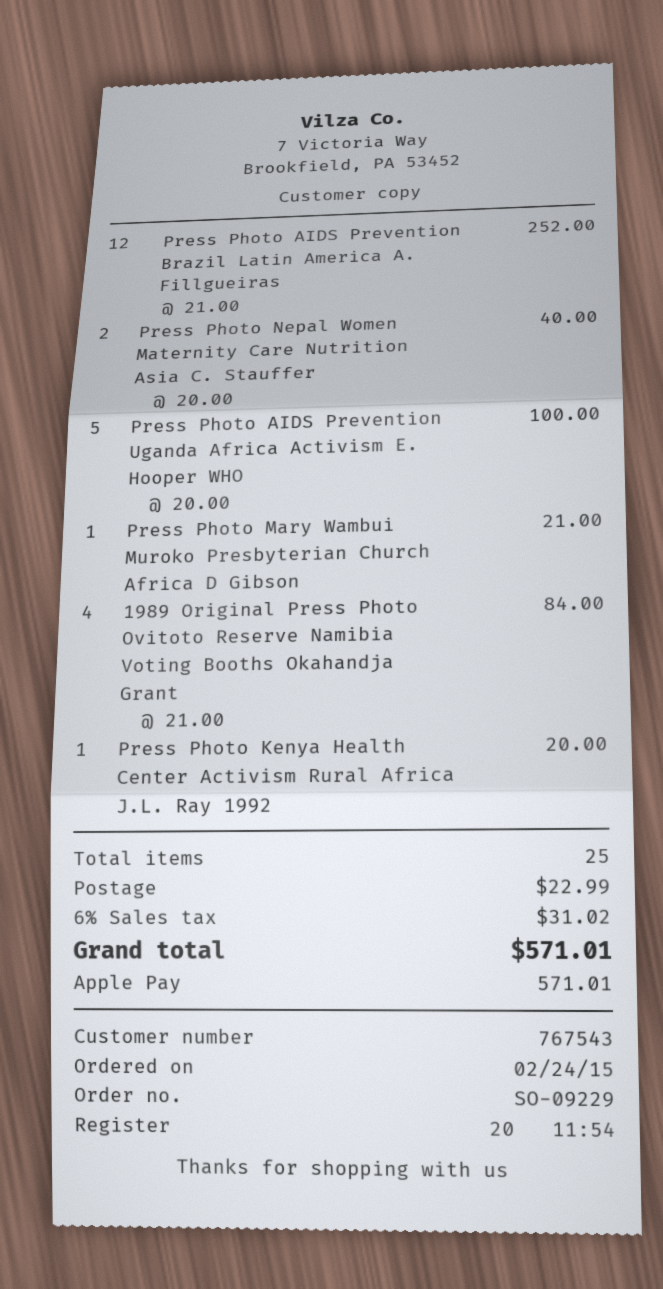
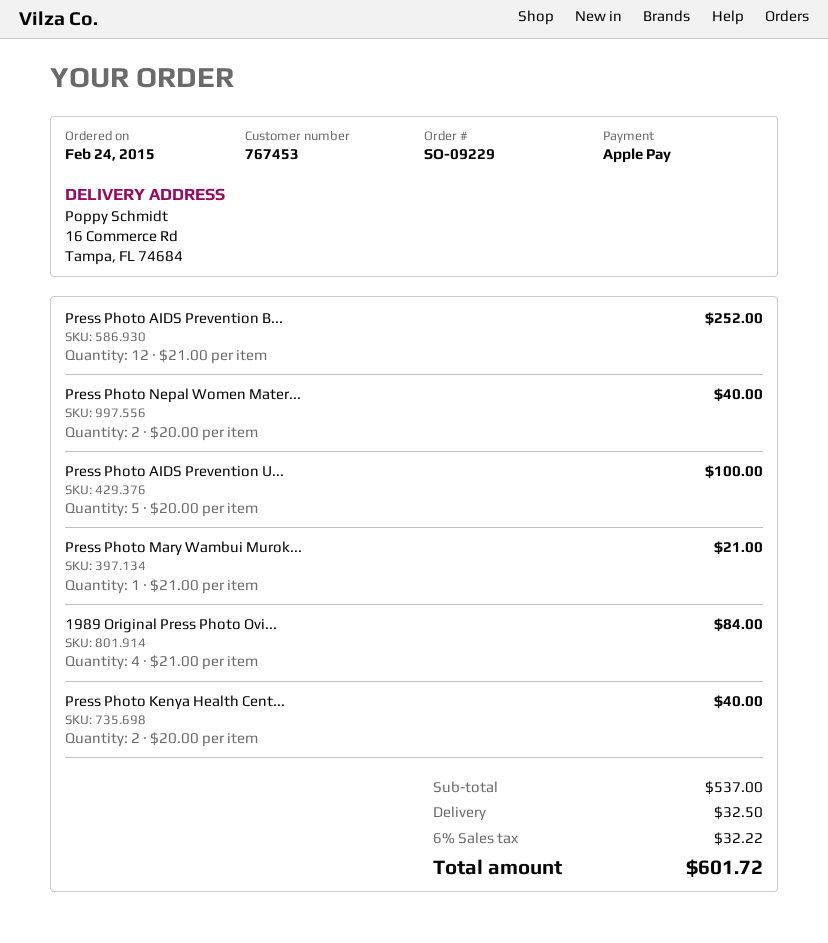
customer number: 767543 -> 767453
Press Photo Kenya Health Center Activism Rural Africa J.L. Ray 1992: 1 x 20.00 = 20.00 -> 2 x 20.00 = 40.00
shipping: 22.99 -> 32.50
tax: 6% = 31.02 -> 6% = 32.22
total: 571.01 -> 601.72

